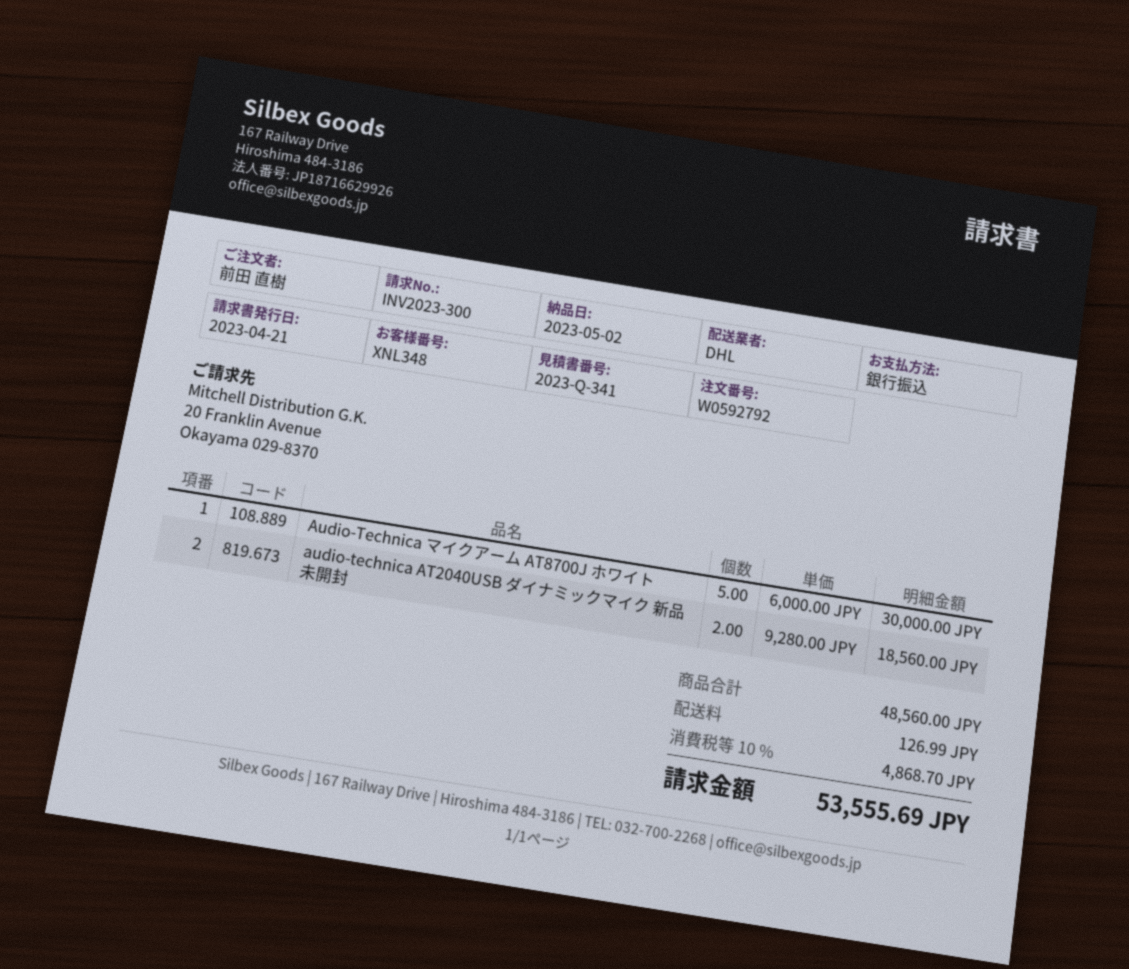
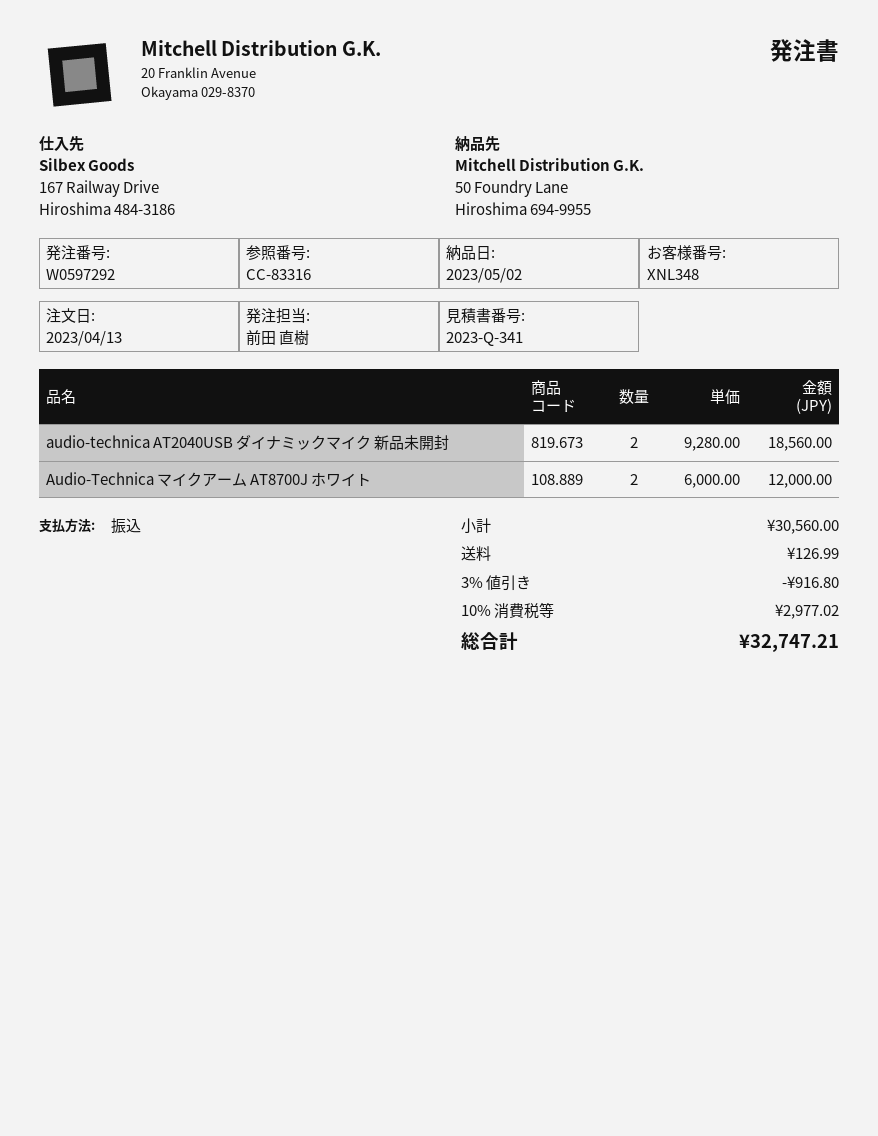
order number: W0592792 -> W0597292
Audio-Technica マイクアーム AT8700J ホワイト: 5 x 6000.00 = 30000.00 -> 2 x 6000.00 = 12000.00
subtotal: 48560.00 -> 30560.00
discount: none -> 3% = 916.80
tax: 10% = 4868.70 -> 10% = 2977.02
total: 53555.69 -> 32747.21

